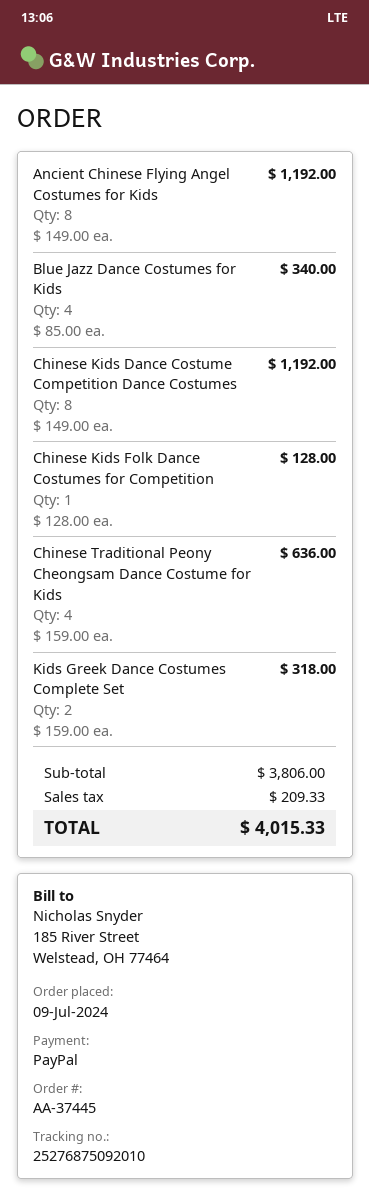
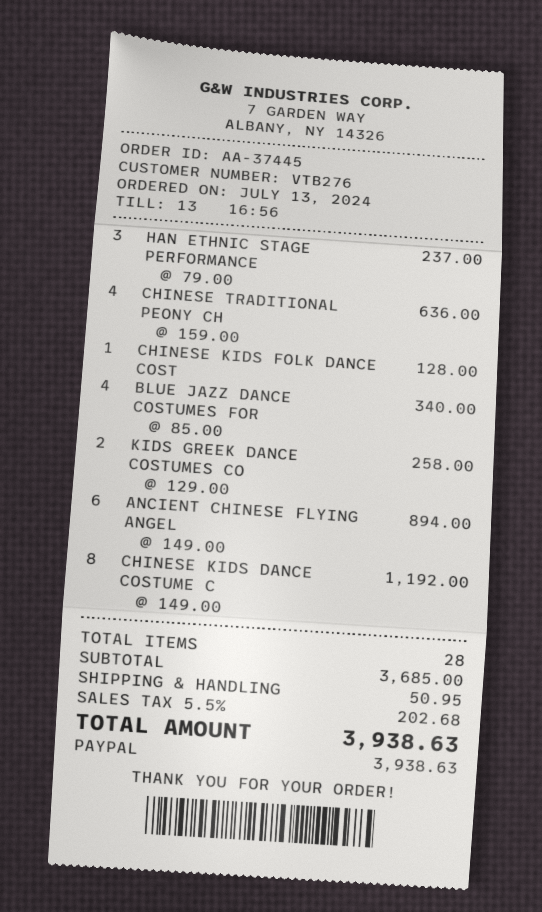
order date: 2024-07-09 -> 2024-07-13
Ancient Chinese Flying Angel Costumes for Kids: 8 x 149.00 = 1192.00 -> 6 x 149.00 = 894.00
Kids Greek Dance Costumes Complete Set: 2 x 159.00 = 318.00 -> 2 x 129.00 = 258.00
HAN ETHNIC STAGE PERFORMANCE: none -> 3 x 79.00 = 237.00
subtotal: 3806.00 -> 3685.00
shipping: none -> 50.95
tax: 209.33 -> 202.68
total: 4015.33 -> 3938.63

